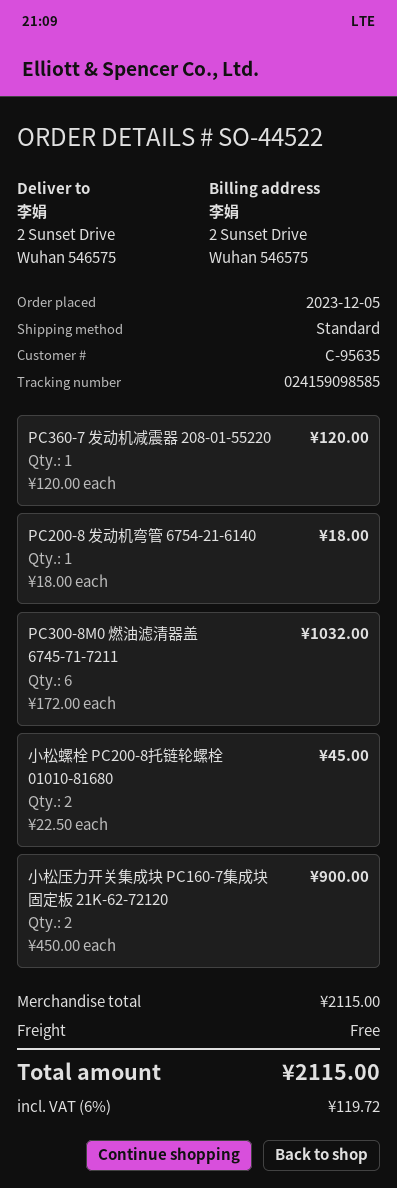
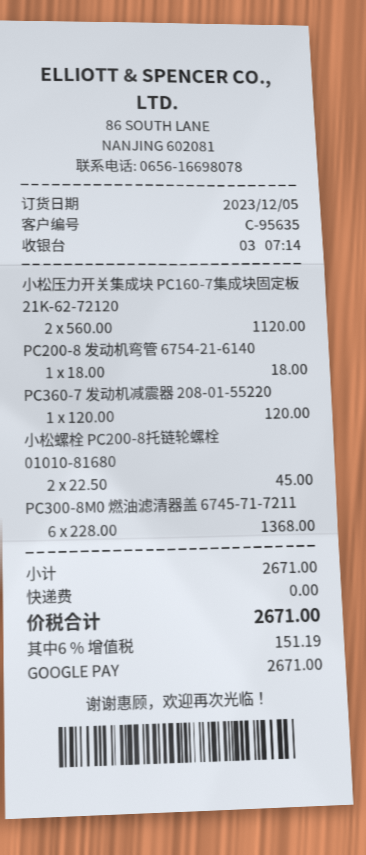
PC300-8M0 燃油滤清器盖 6745-71-7211: 6 x 172.00 = 1032.00 -> 6 x 228.00 = 1368.00
小松压力开关集成块 PC160-7集成块固定板 21K-62-72120: 2 x 450.00 = 900.00 -> 2 x 560.00 = 1120.00
subtotal: 2115.00 -> 2671.00
tax: 6% = 119.72 -> 6% = 151.19
total: 2115.00 -> 2671.00

